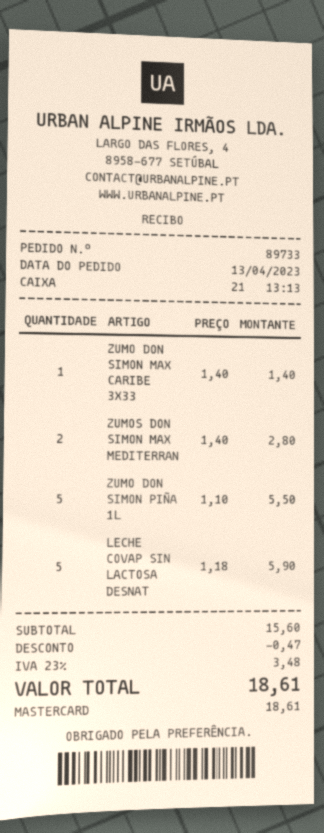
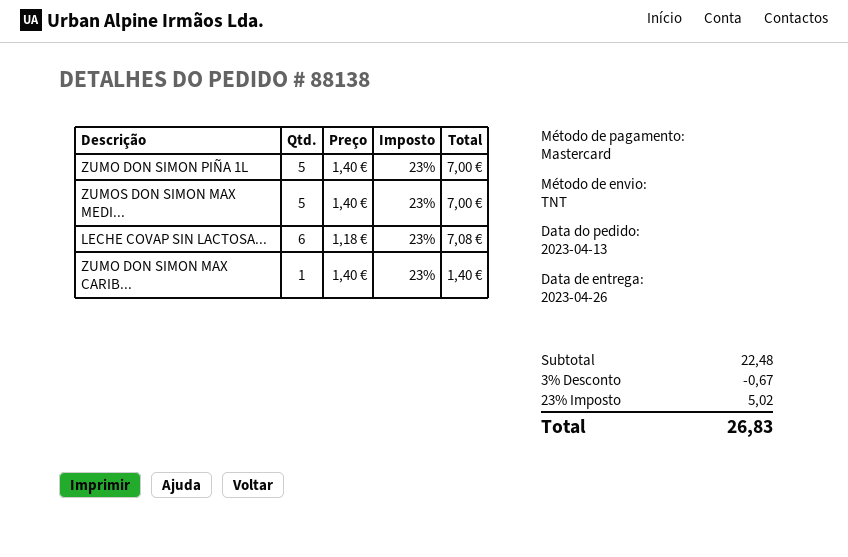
order number: 89733 -> 88138
ZUMOS DON SIMON MAX MEDITERRAN: 2 x 1.40 = 2.80 -> 5 x 1.40 = 7.00
ZUMO DON SIMON PIÑA 1L: 5 x 1.10 = 5.50 -> 5 x 1.40 = 7.00
LECHE COVAP SIN LACTOSA DESNAT: 5 x 1.18 = 5.90 -> 6 x 1.18 = 7.08
subtotal: 15.60 -> 22.48
discount: 0.47 -> 0.67
tax: 23% = 3.48 -> 23% = 5.02
total: 18.61 -> 26.83

